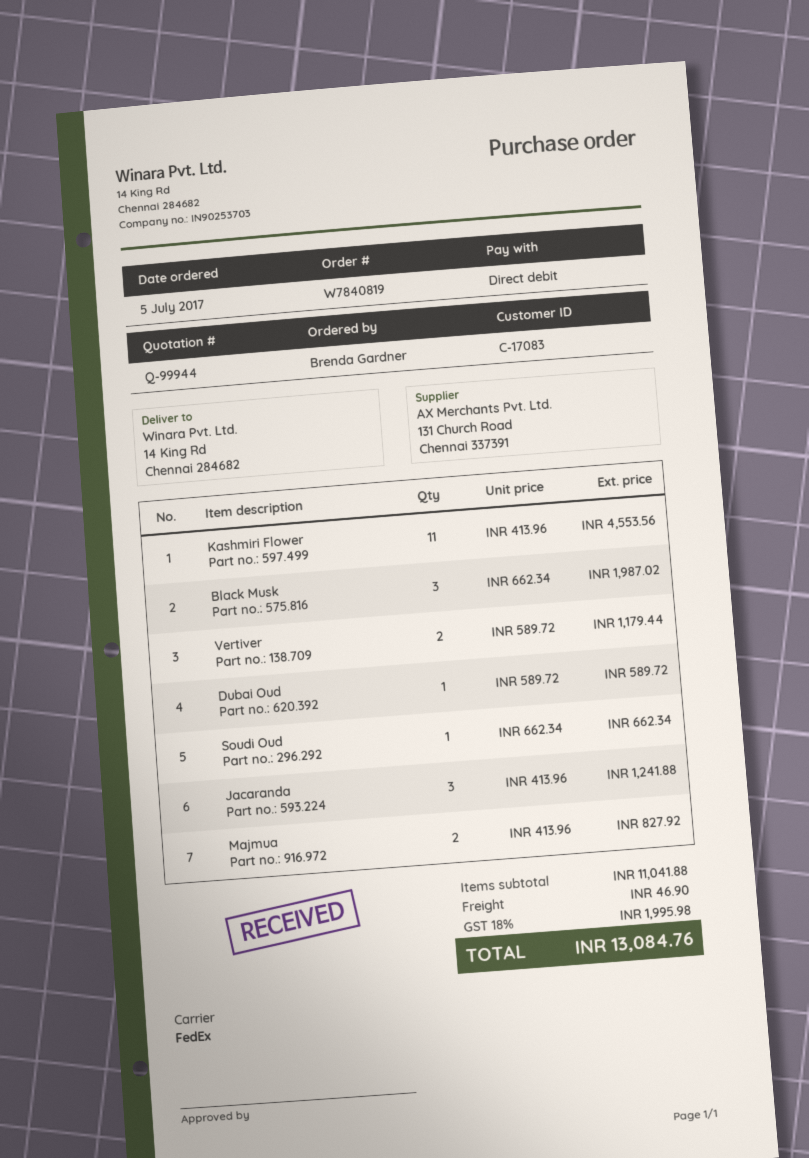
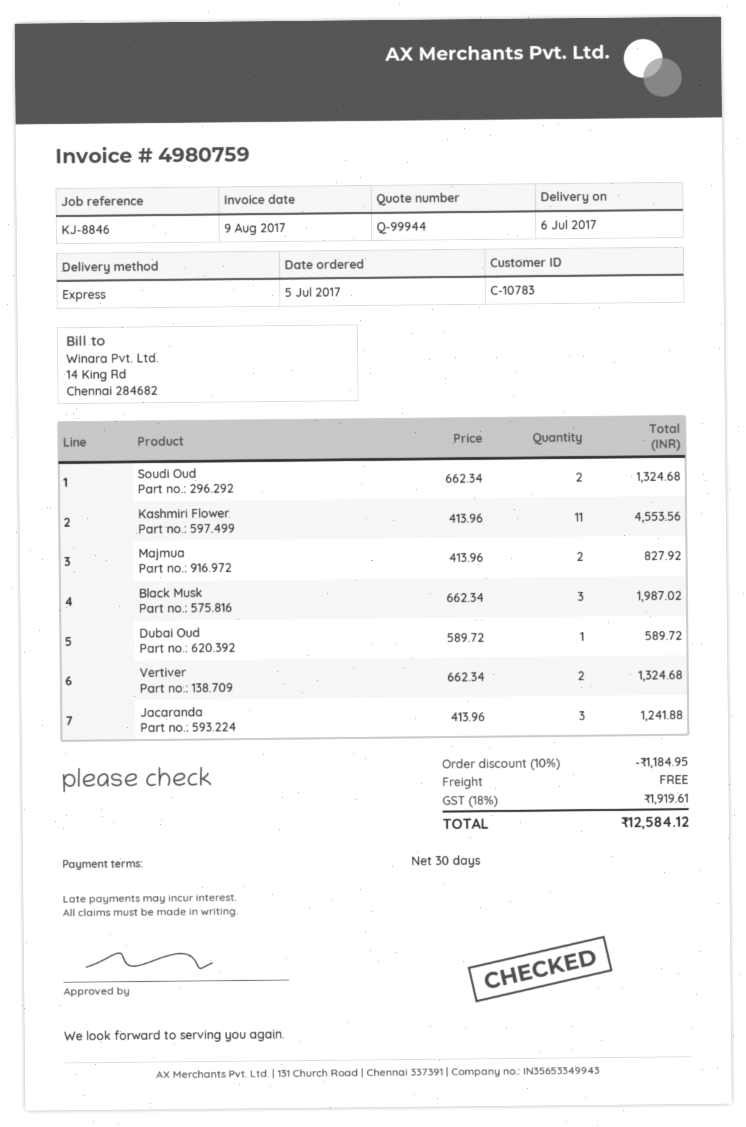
customer number: C-17083 -> C-10783
shipping method: FedEx -> express
Vertiver: 2 x 589.72 = 1179.44 -> 2 x 662.34 = 1324.68
Soudi Oud: 1 x 662.34 = 662.34 -> 2 x 662.34 = 1324.68
discount: none -> 10% = 1184.95
shipping: 46.90 -> 0.00
tax: 18% = 1995.98 -> 18% = 1919.61
total: 13084.76 -> 12584.12

